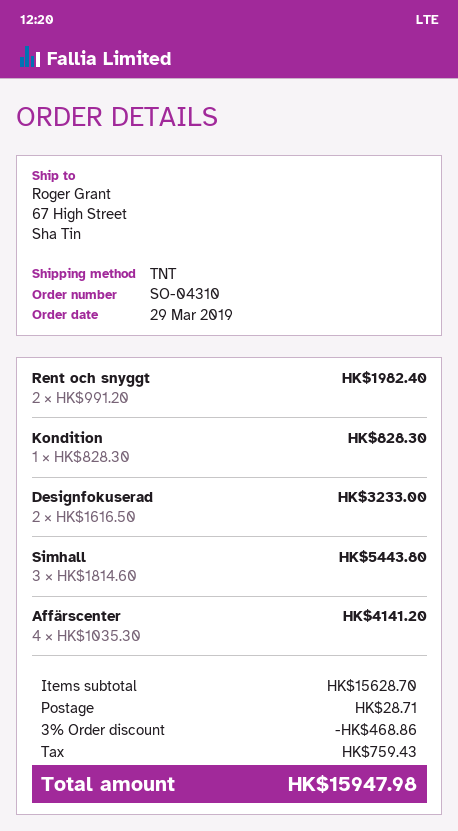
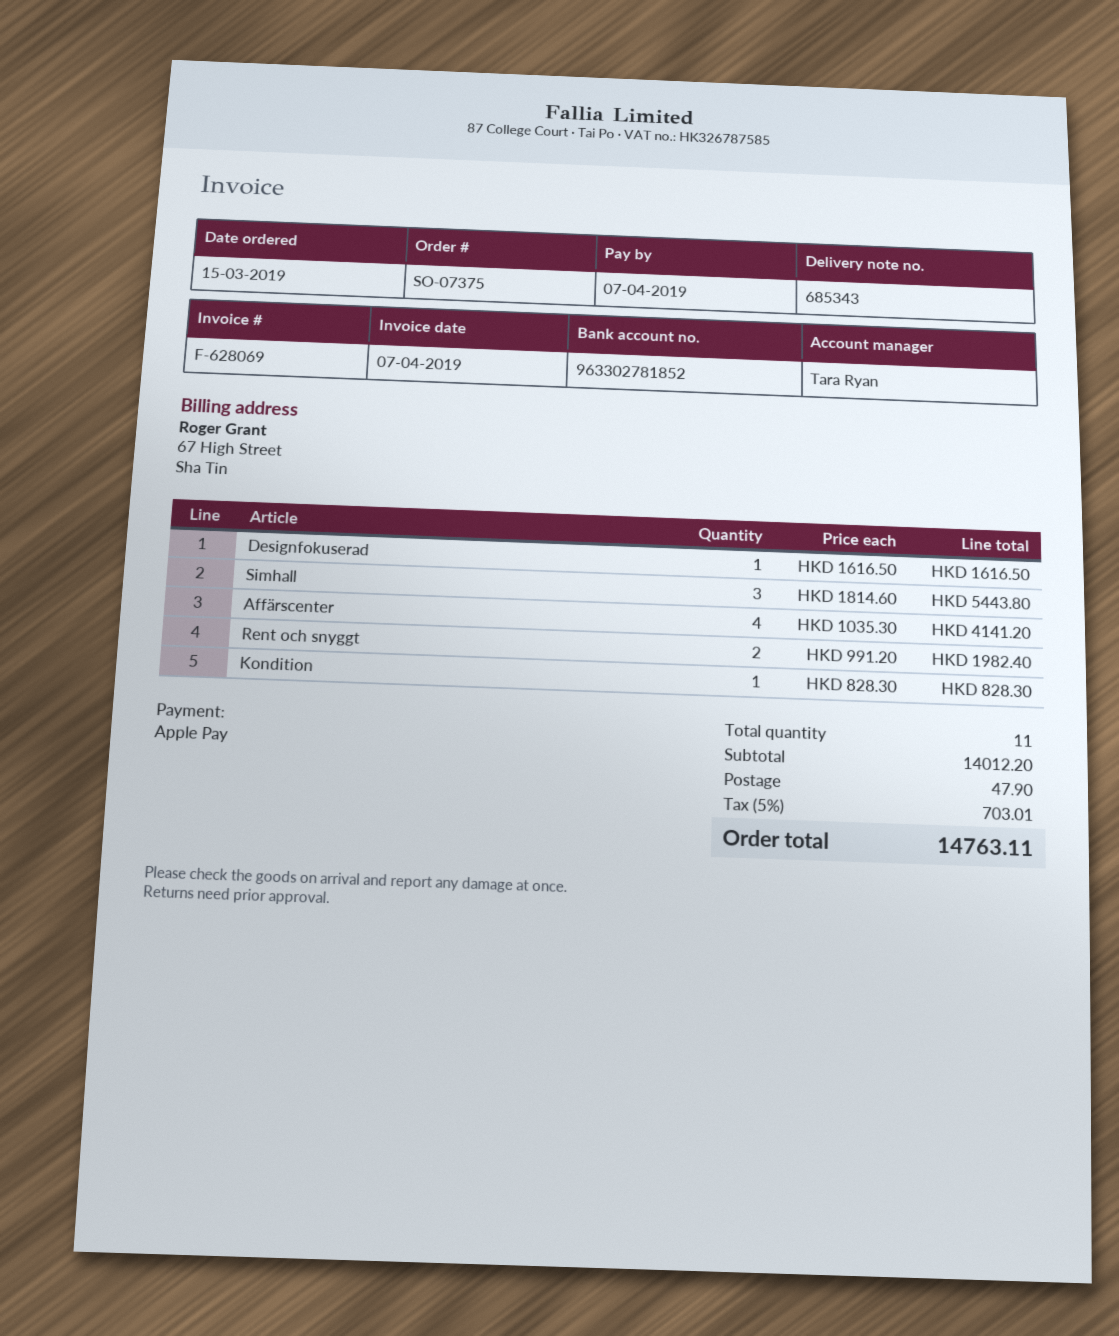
order number: SO-04310 -> SO-07375
order date: 2019-03-29 -> 2019-03-15
Designfokuserad: 2 x 1616.50 = 3233.00 -> 1 x 1616.50 = 1616.50
subtotal: 15628.70 -> 14012.20
discount: 3% = 468.86 -> none
shipping: 28.71 -> 47.90
tax: 759.43 -> 703.01
total: 15947.98 -> 14763.11

